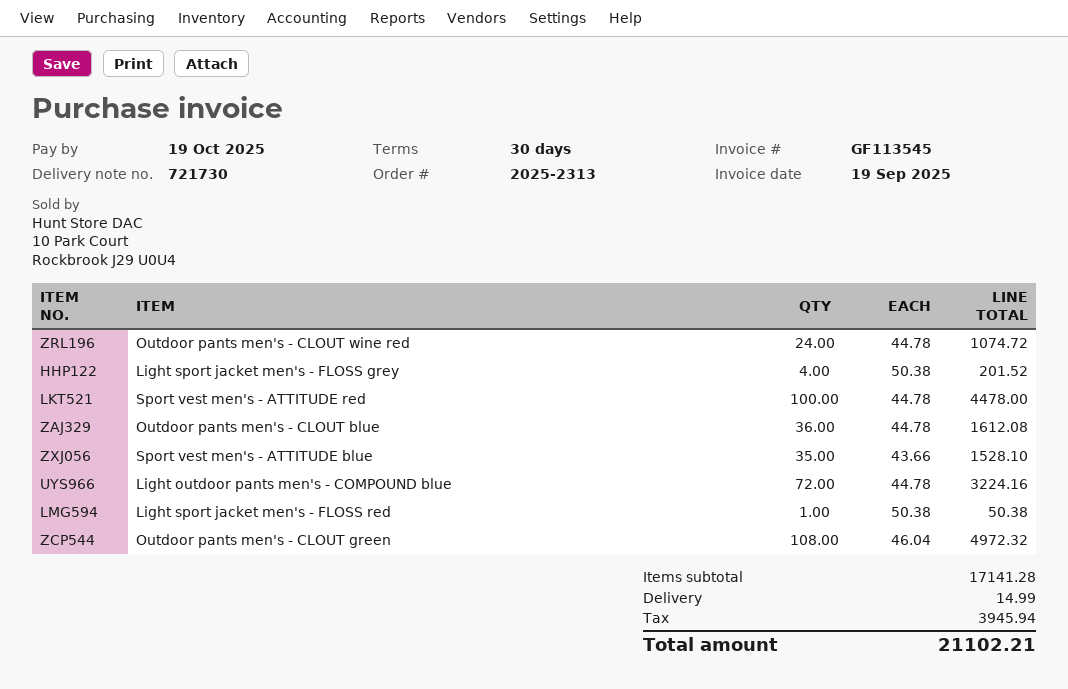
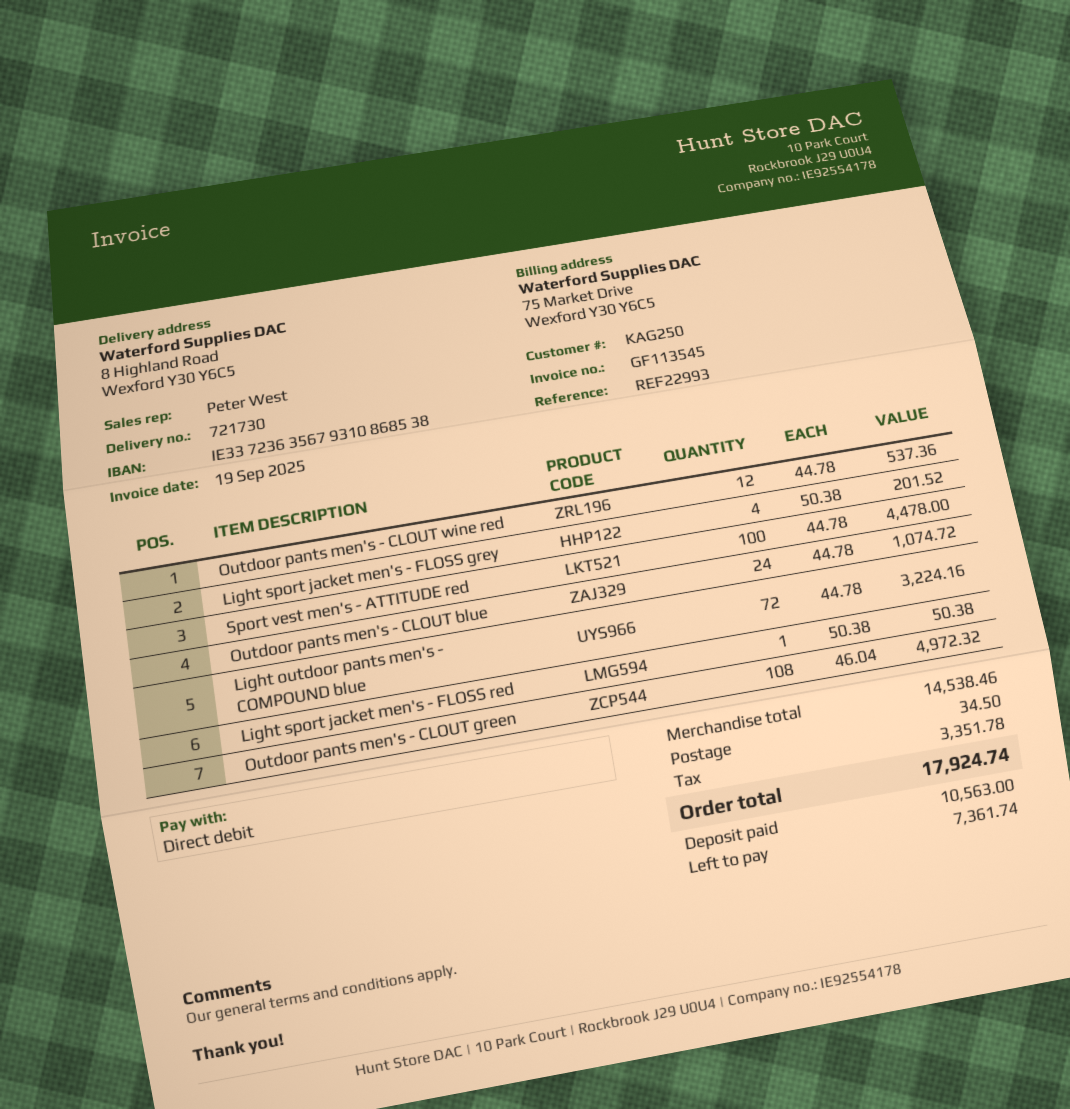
Outdoor pants men's - CLOUT wine red: 24 x 44.78 = 1074.72 -> 12 x 44.78 = 537.36
Outdoor pants men's - CLOUT blue: 36 x 44.78 = 1612.08 -> 24 x 44.78 = 1074.72
Sport vest men's - ATTITUDE blue: 35 x 43.66 = 1528.10 -> none
subtotal: 17141.28 -> 14538.46
shipping: 14.99 -> 34.50
tax: 3945.94 -> 3351.78
total: 21102.21 -> 17924.74

